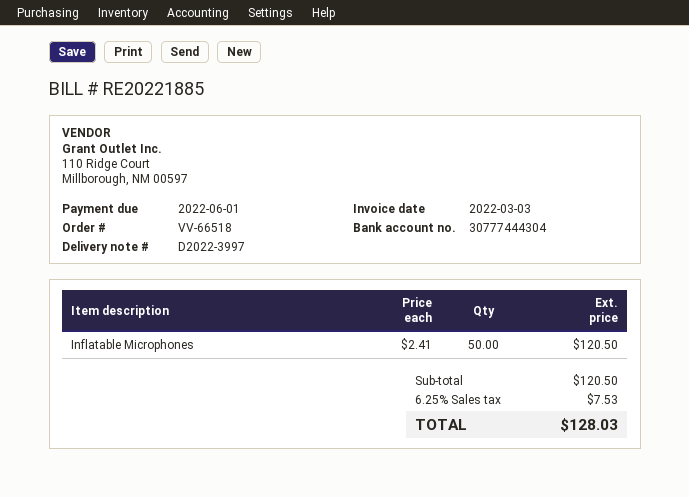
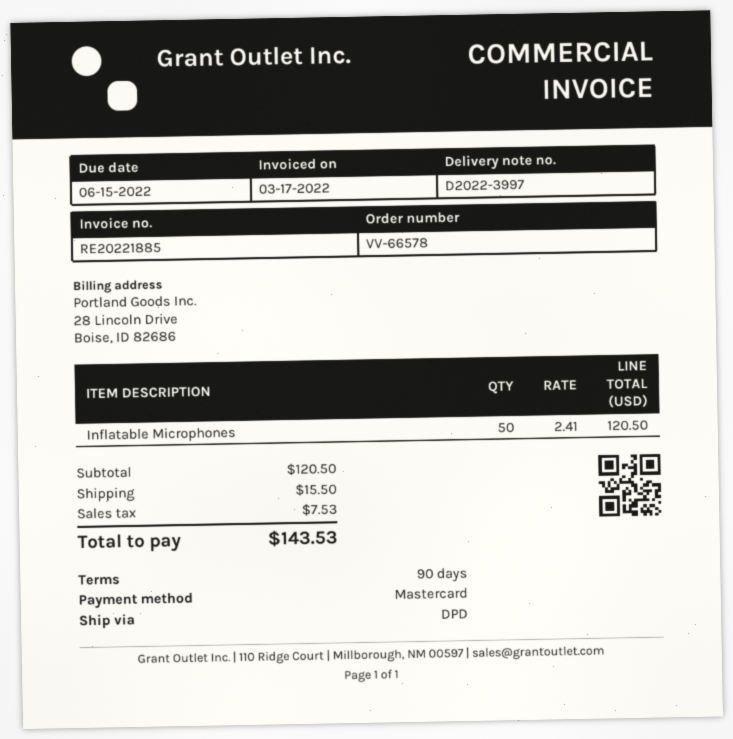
order number: VV-66518 -> VV-66578
invoice date: 2022-03-03 -> 2022-03-17
due date: 2022-06-01 -> 2022-06-15
shipping: none -> 15.50
total: 128.03 -> 143.53

